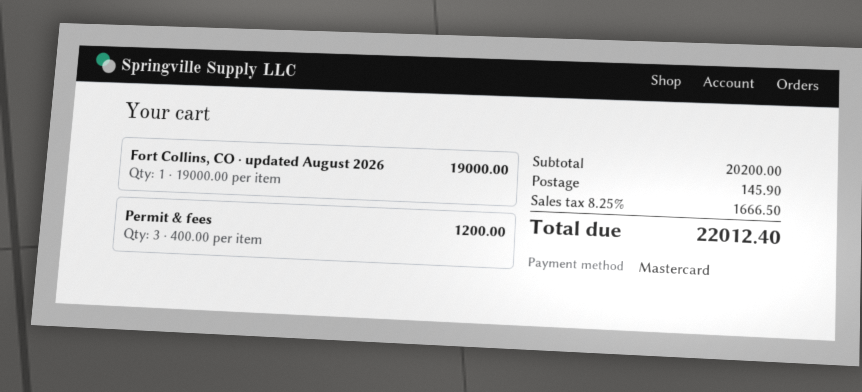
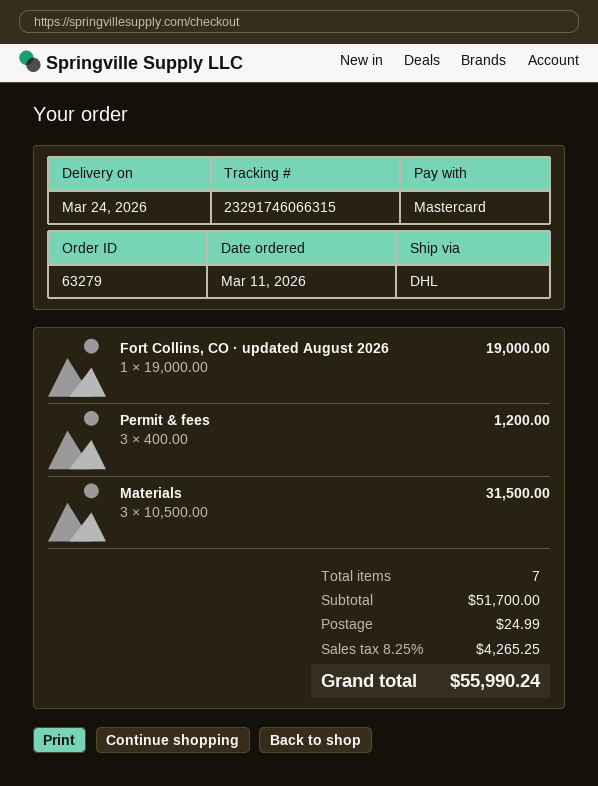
Materials: none -> 3 x 10500.00 = 31500.00
subtotal: 20200.00 -> 51700.00
shipping: 145.90 -> 24.99
tax: 8.25% = 1666.50 -> 8.25% = 4265.25
total: 22012.40 -> 55990.24

